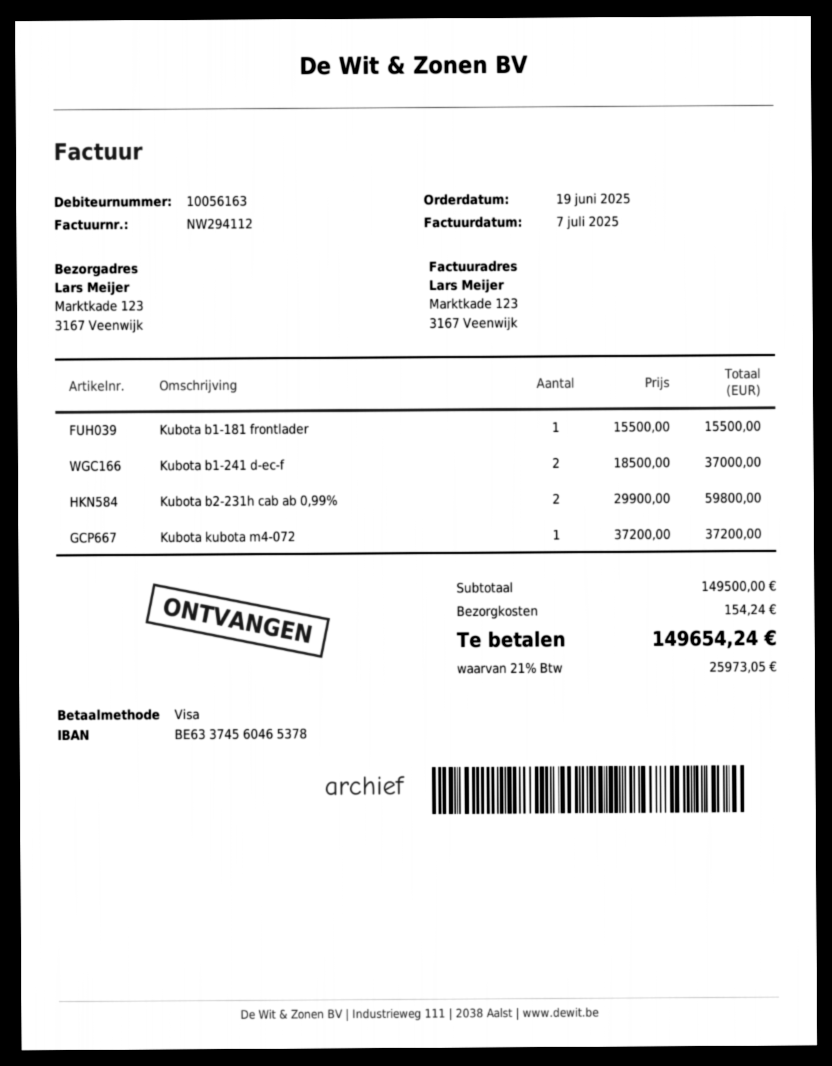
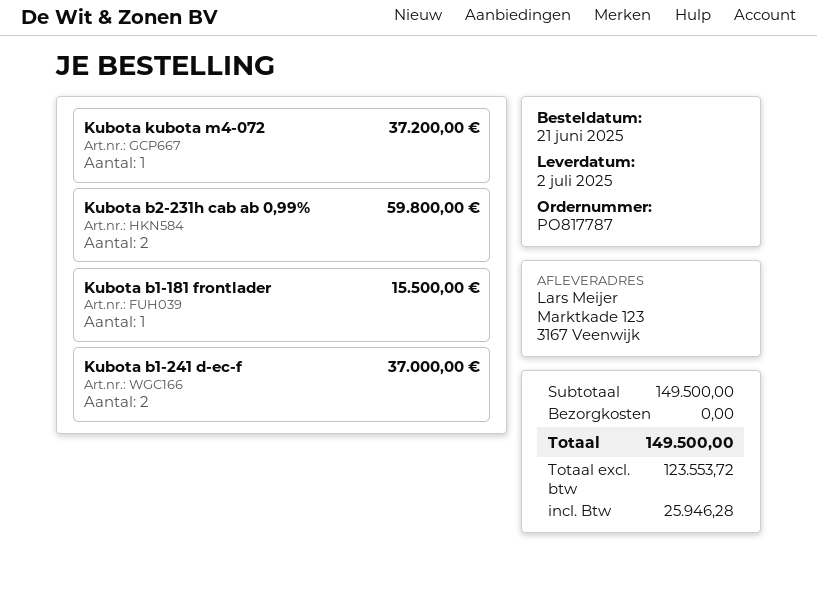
order date: 2025-06-19 -> 2025-06-21
shipping: 154.24 -> 0.00
tax: 25973.05 -> 25946.28
total: 149654.24 -> 149500.00

